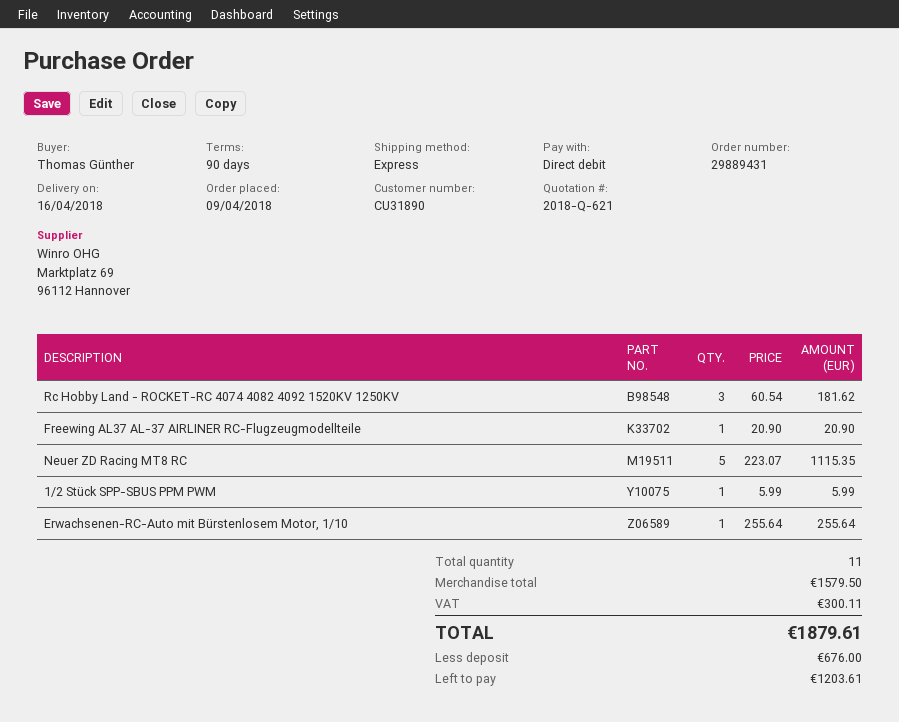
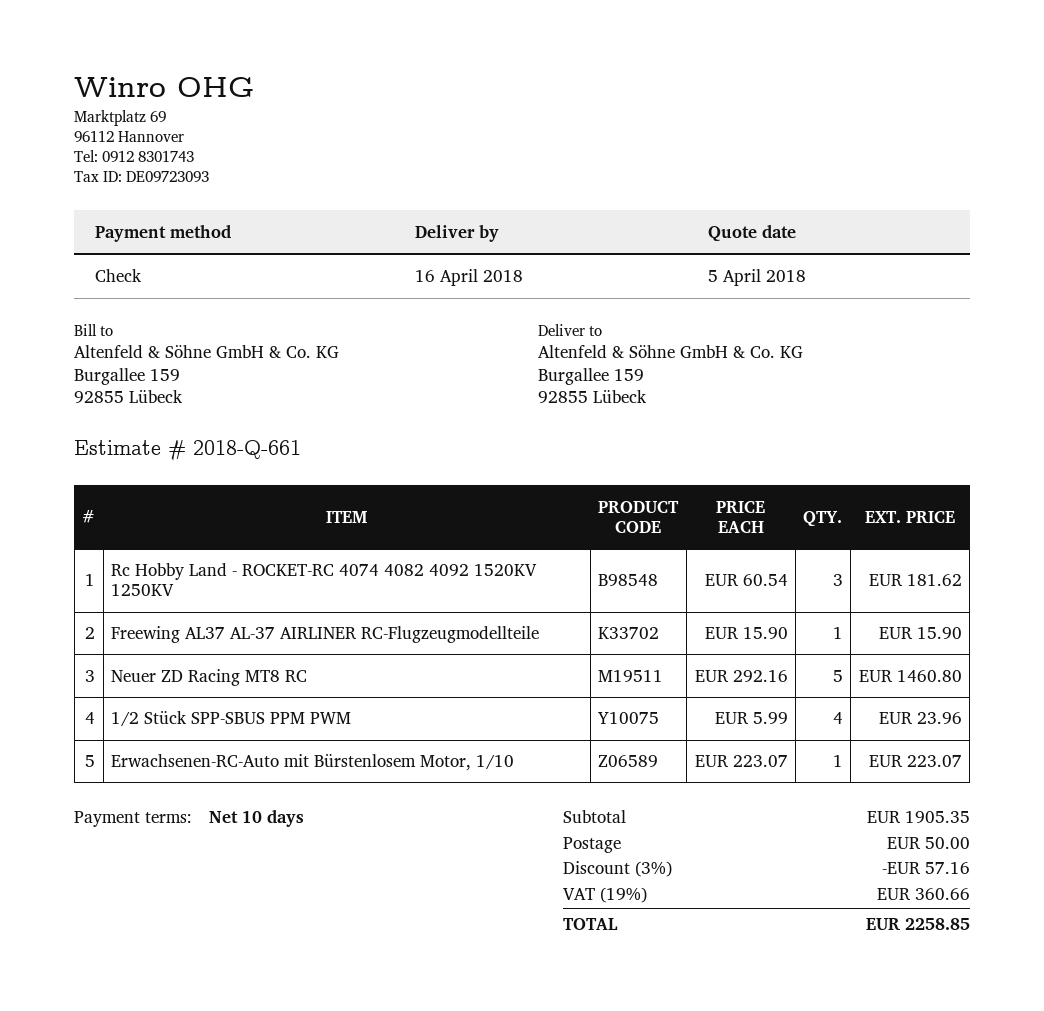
quote number: 2018-Q-621 -> 2018-Q-661
payment terms: 90 days -> 10 days
payment method: direct debit -> cheque
Freewing AL37 AL-37 AIRLINER RC-Flugzeugmodellteile: 1 x 20.90 = 20.90 -> 1 x 15.90 = 15.90
Neuer ZD Racing MT8 RC: 5 x 223.07 = 1115.35 -> 5 x 292.16 = 1460.80
1/2 Stück SPP-SBUS PPM PWM: 1 x 5.99 = 5.99 -> 4 x 5.99 = 23.96
Erwachsenen-RC-Auto mit Bürstenlosem Motor, 1/10: 1 x 255.64 = 255.64 -> 1 x 223.07 = 223.07
subtotal: 1579.50 -> 1905.35
discount: none -> 3% = 57.16
shipping: none -> 50.00
tax: 300.11 -> 360.66
total: 1879.61 -> 2258.85

